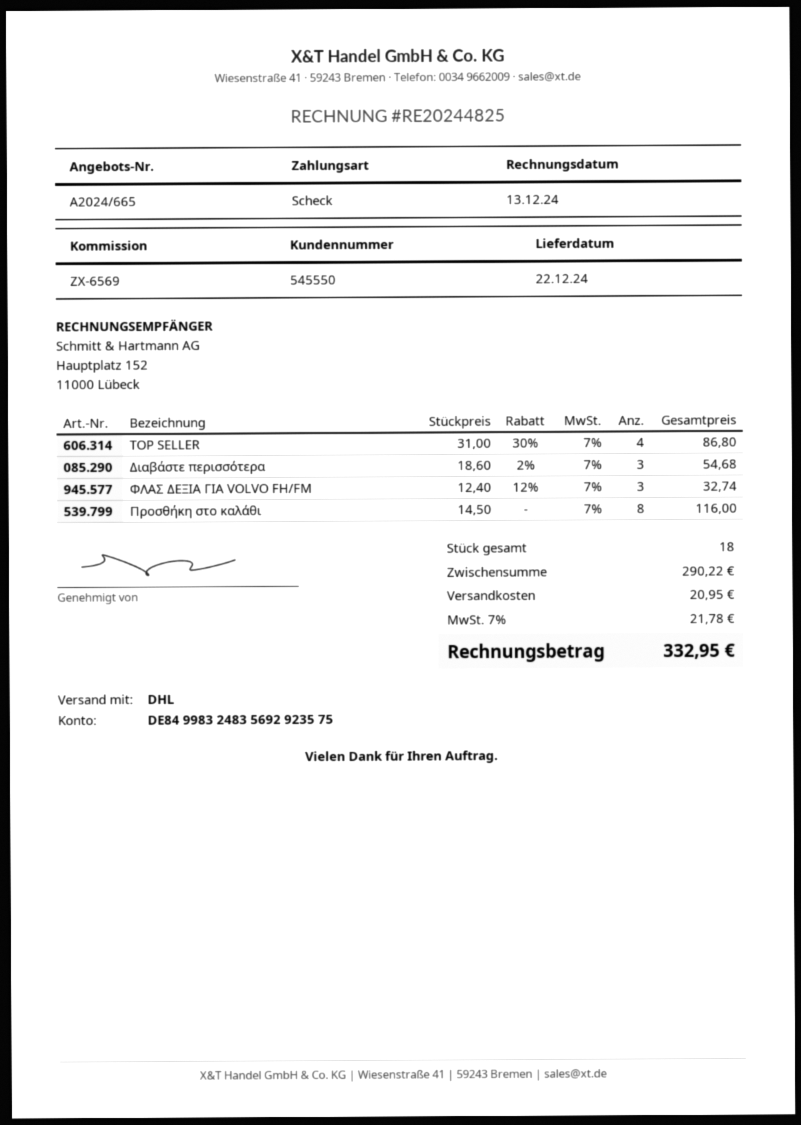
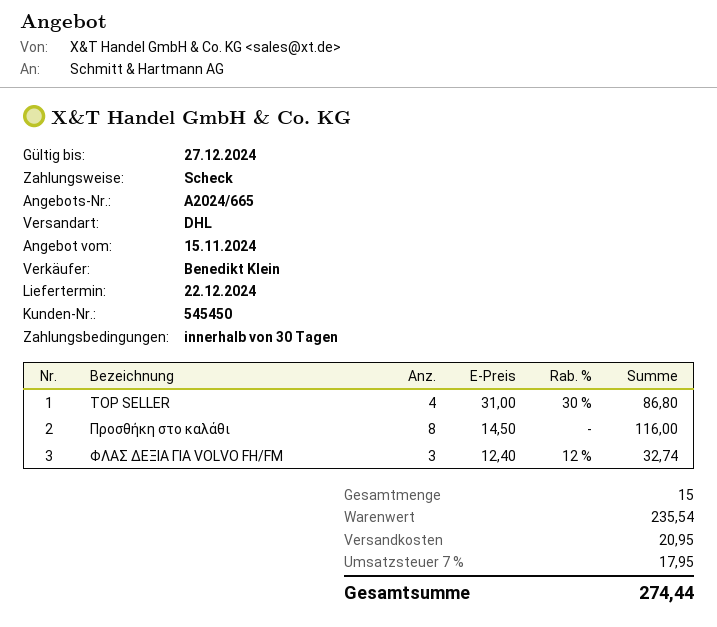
customer number: 545550 -> 545450
Διαβάστε περισσότερα: 3 x 18.60 - 2% = 54.68 -> none
total quantity: 18 -> 15
subtotal: 290.22 -> 235.54
tax: 7% = 21.78 -> 7% = 17.95
total: 332.95 -> 274.44

